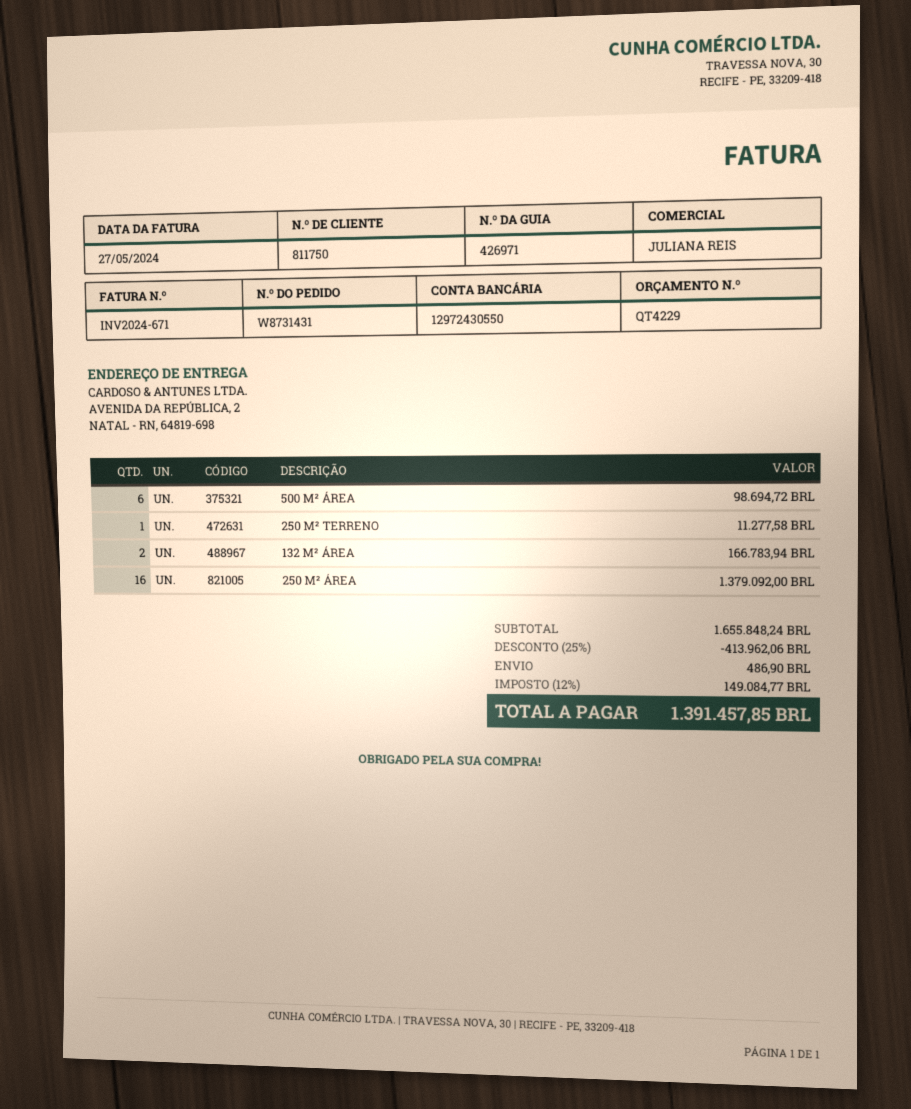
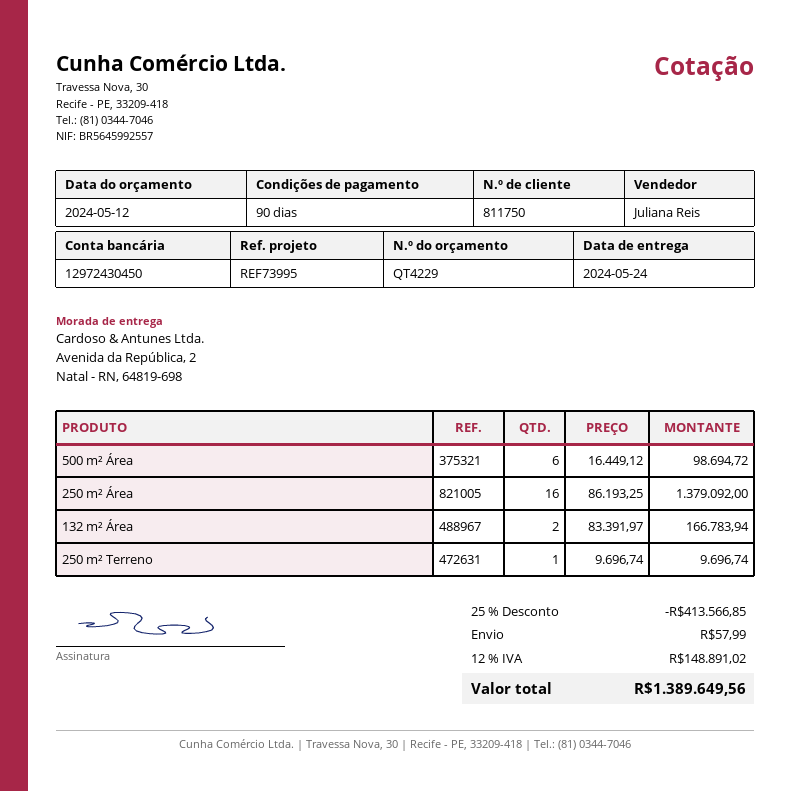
bank account: 12972430550 -> 12972430450
250 M² TERRENO: 1 for 11277.58 -> 1 for 9696.74
discount: 25% = 413962.06 -> 25% = 413566.85
shipping: 486.90 -> 57.99
tax: 12% = 149084.77 -> 12% = 148891.02
total: 1391457.85 -> 1389649.56

